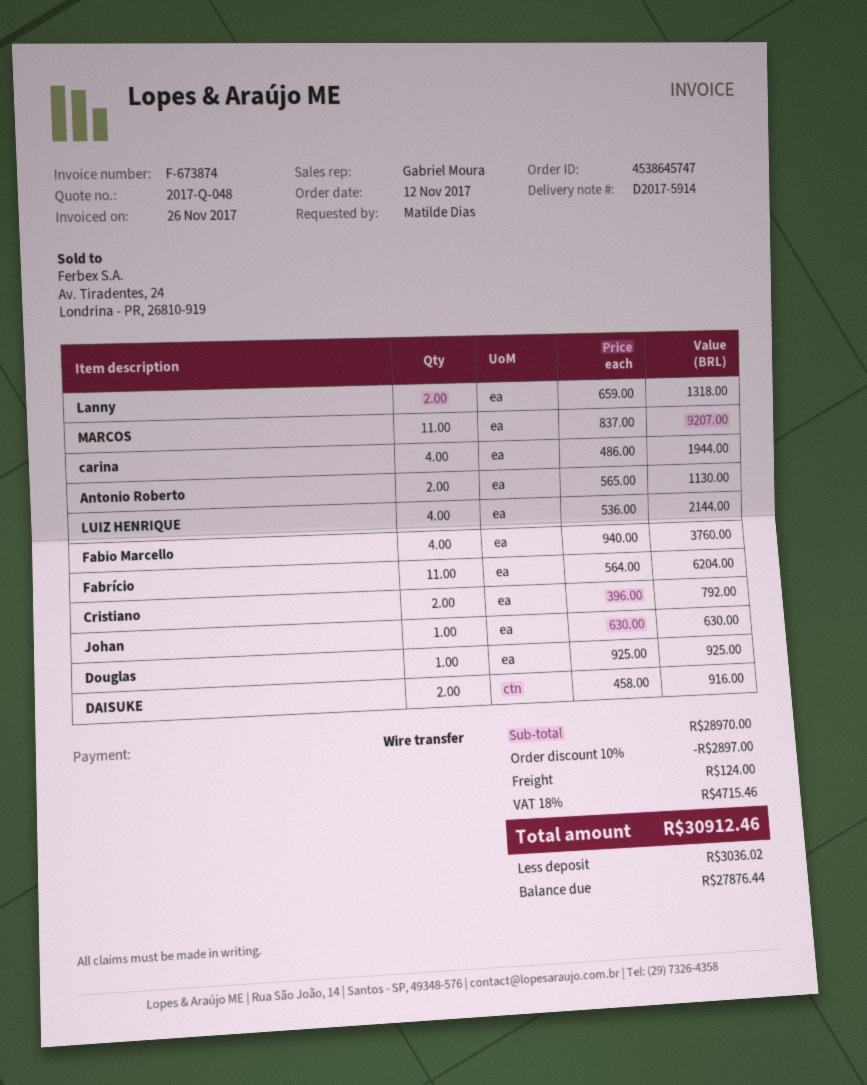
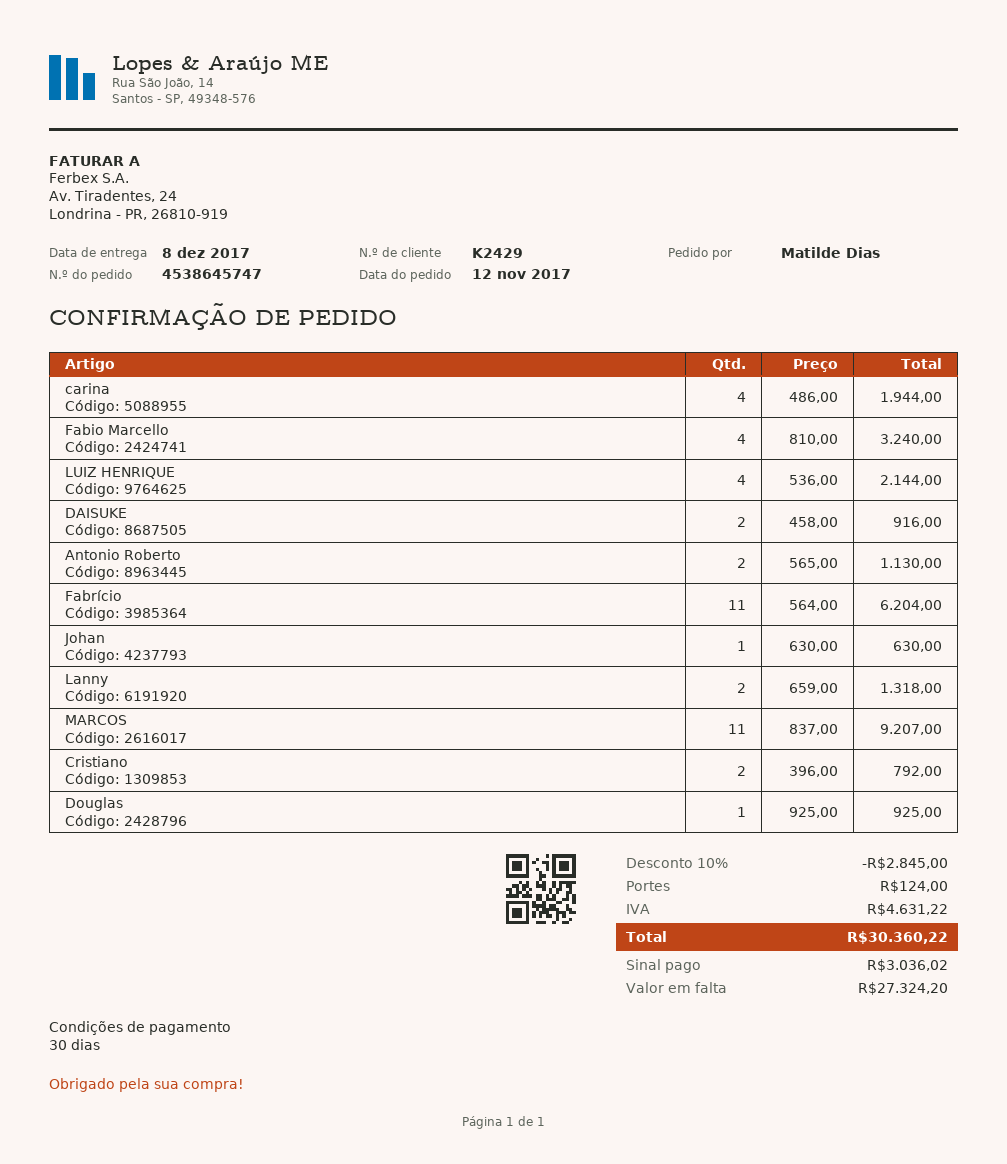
Fabio Marcello: 4 x 940.00 = 3760.00 -> 4 x 810.00 = 3240.00
discount: 10% = 2897.00 -> 10% = 2845.00
tax: 4715.46 -> 4631.22
total: 30912.46 -> 30360.22
balance: 27876.44 -> 27324.20

